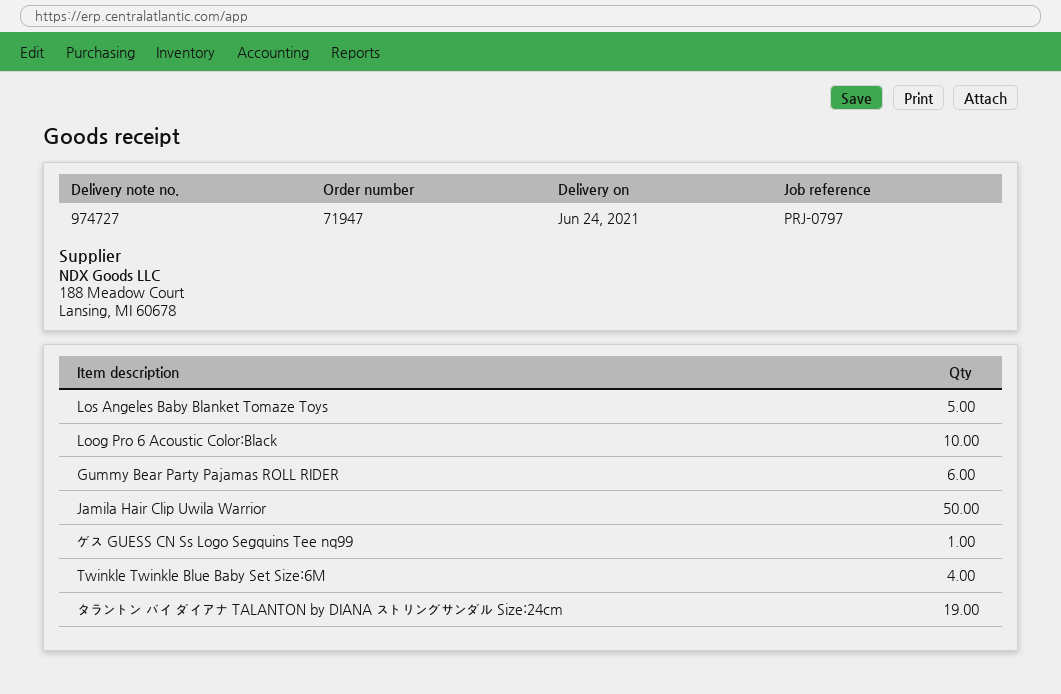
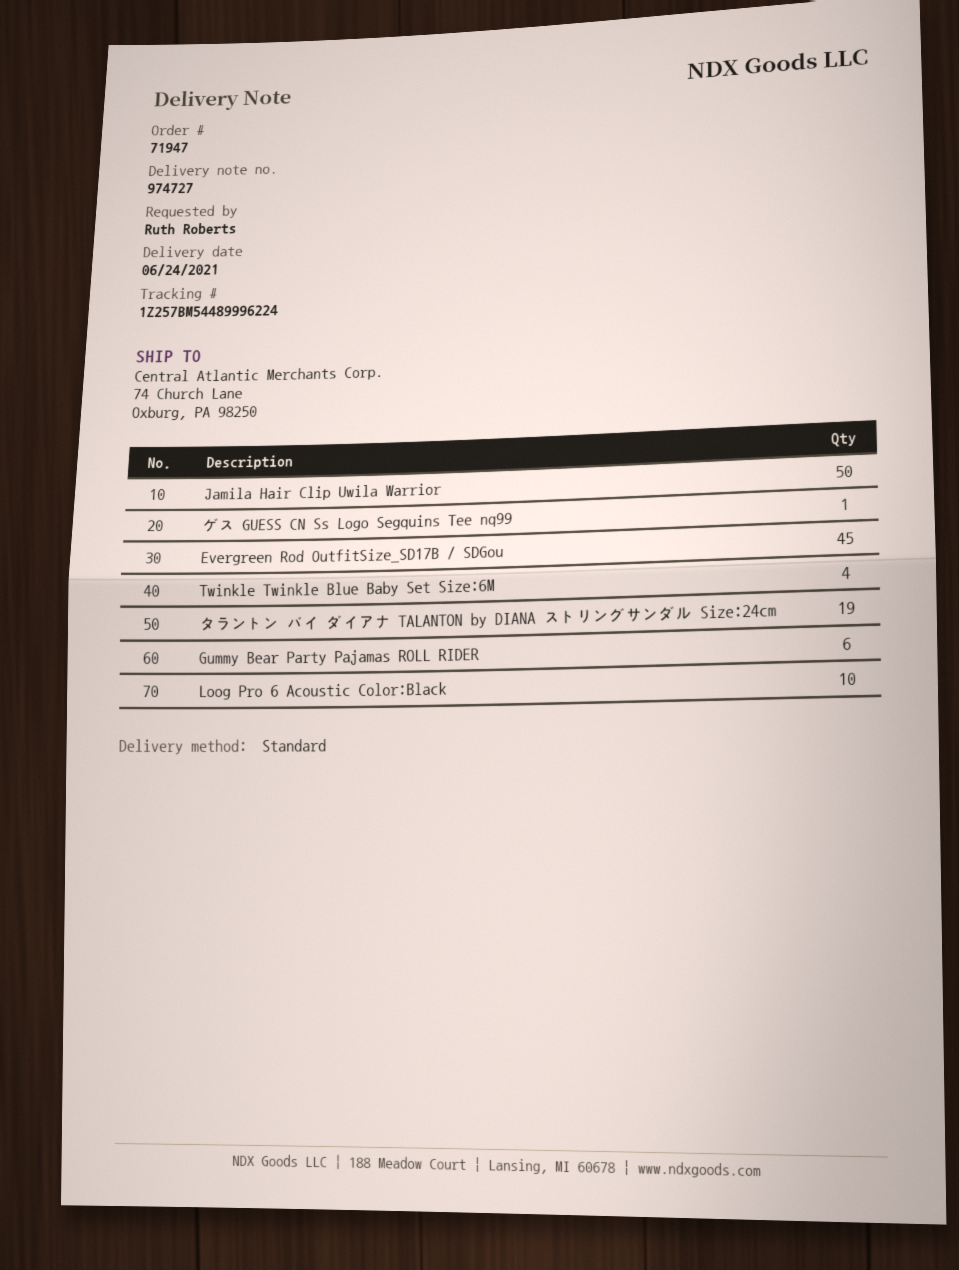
Los Angeles Baby Blanket Tomaze Toys: 5 -> none
Evergreen Rod OutfitSize_SD17B / SDGou: none -> 45

